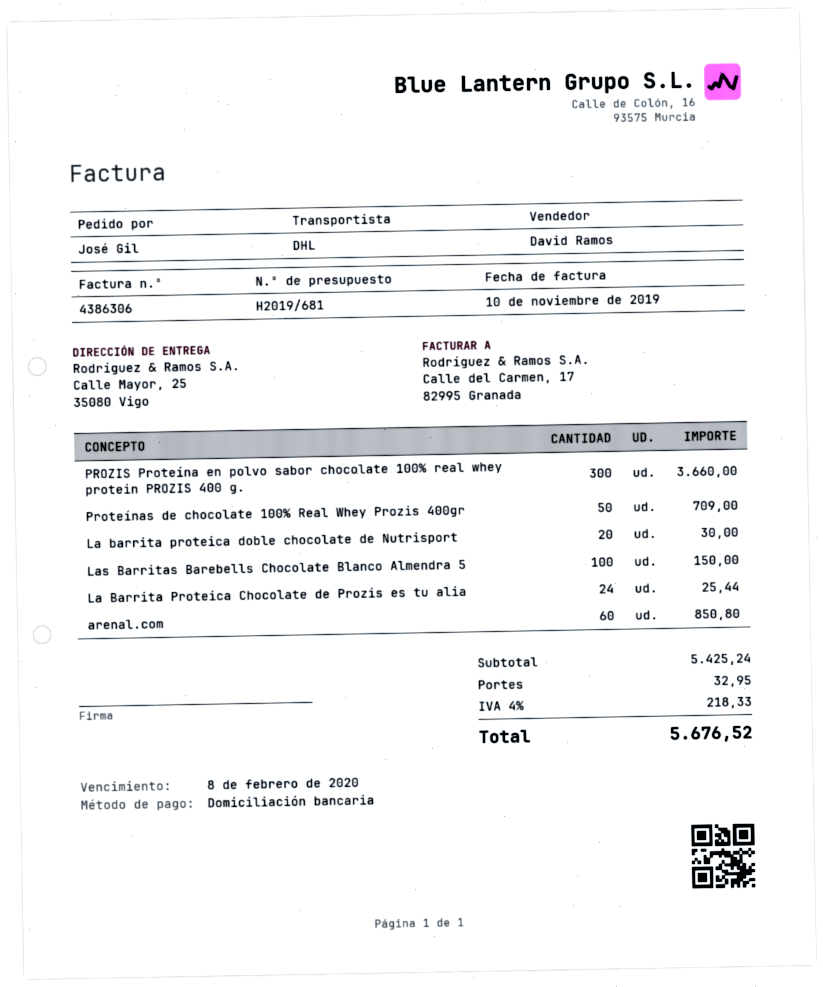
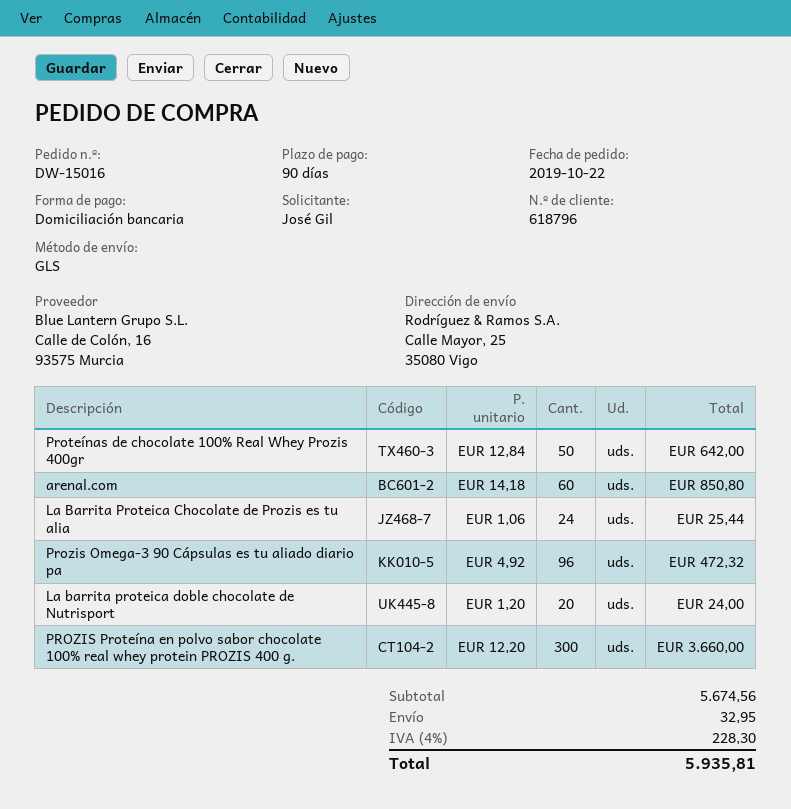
shipping method: DHL -> GLS
Proteínas de chocolate 100% Real Whey Prozis 400gr: 50 for 709.00 -> 50 for 642.00
La barrita proteica doble chocolate de Nutrisport: 20 for 30.00 -> 20 for 24.00
Las Barritas Barebells Chocolate Blanco Almendra 5: 100 for 150.00 -> none
Prozis Omega-3 90 Cápsulas es tu aliado diario pa: none -> 96 for 472.32
subtotal: 5425.24 -> 5674.56
tax: 4% = 218.33 -> 4% = 228.30
total: 5676.52 -> 5935.81

